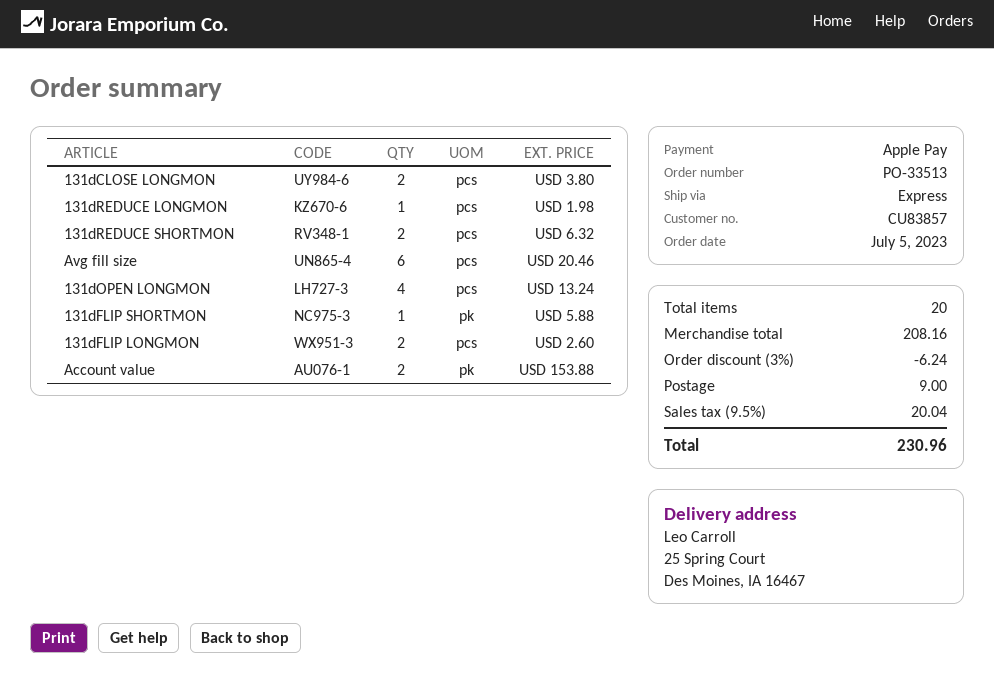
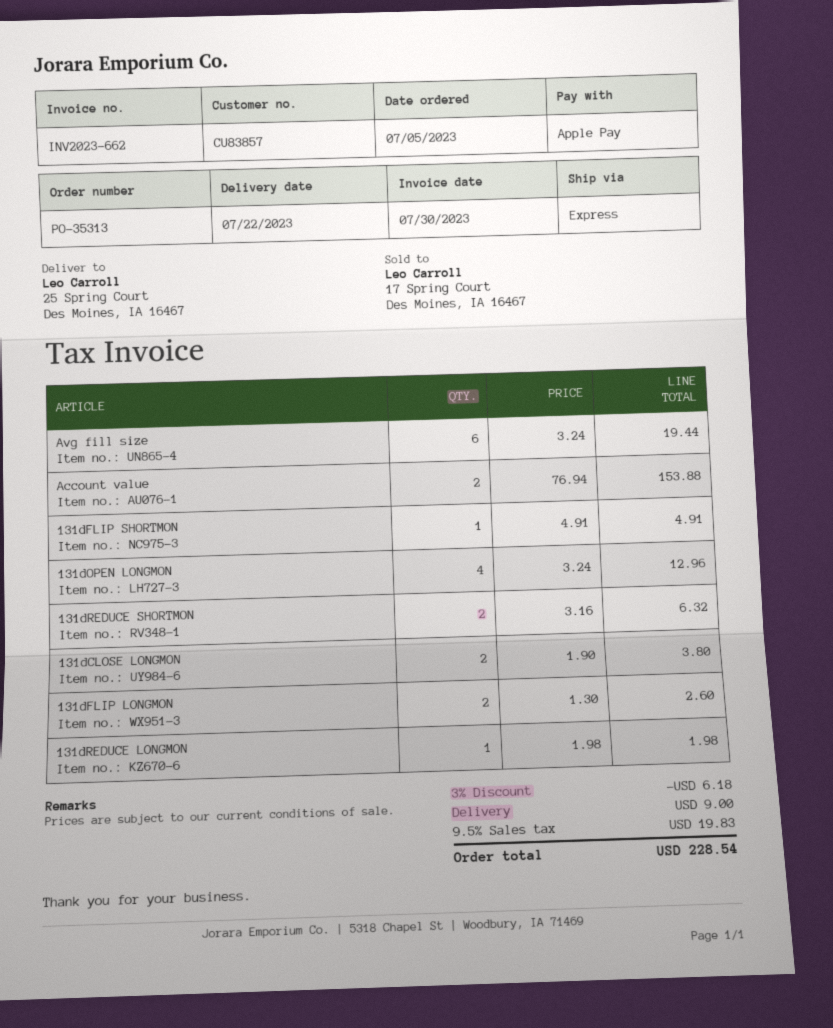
order number: PO-33513 -> PO-35313
Avg fill size: 6 for 20.46 -> 6 for 19.44
131dOPEN LONGMON: 4 for 13.24 -> 4 for 12.96
131dFLIP SHORTMON: 1 for 5.88 -> 1 for 4.91
discount: 3% = 6.24 -> 3% = 6.18
tax: 9.5% = 20.04 -> 9.5% = 19.83
total: 230.96 -> 228.54

